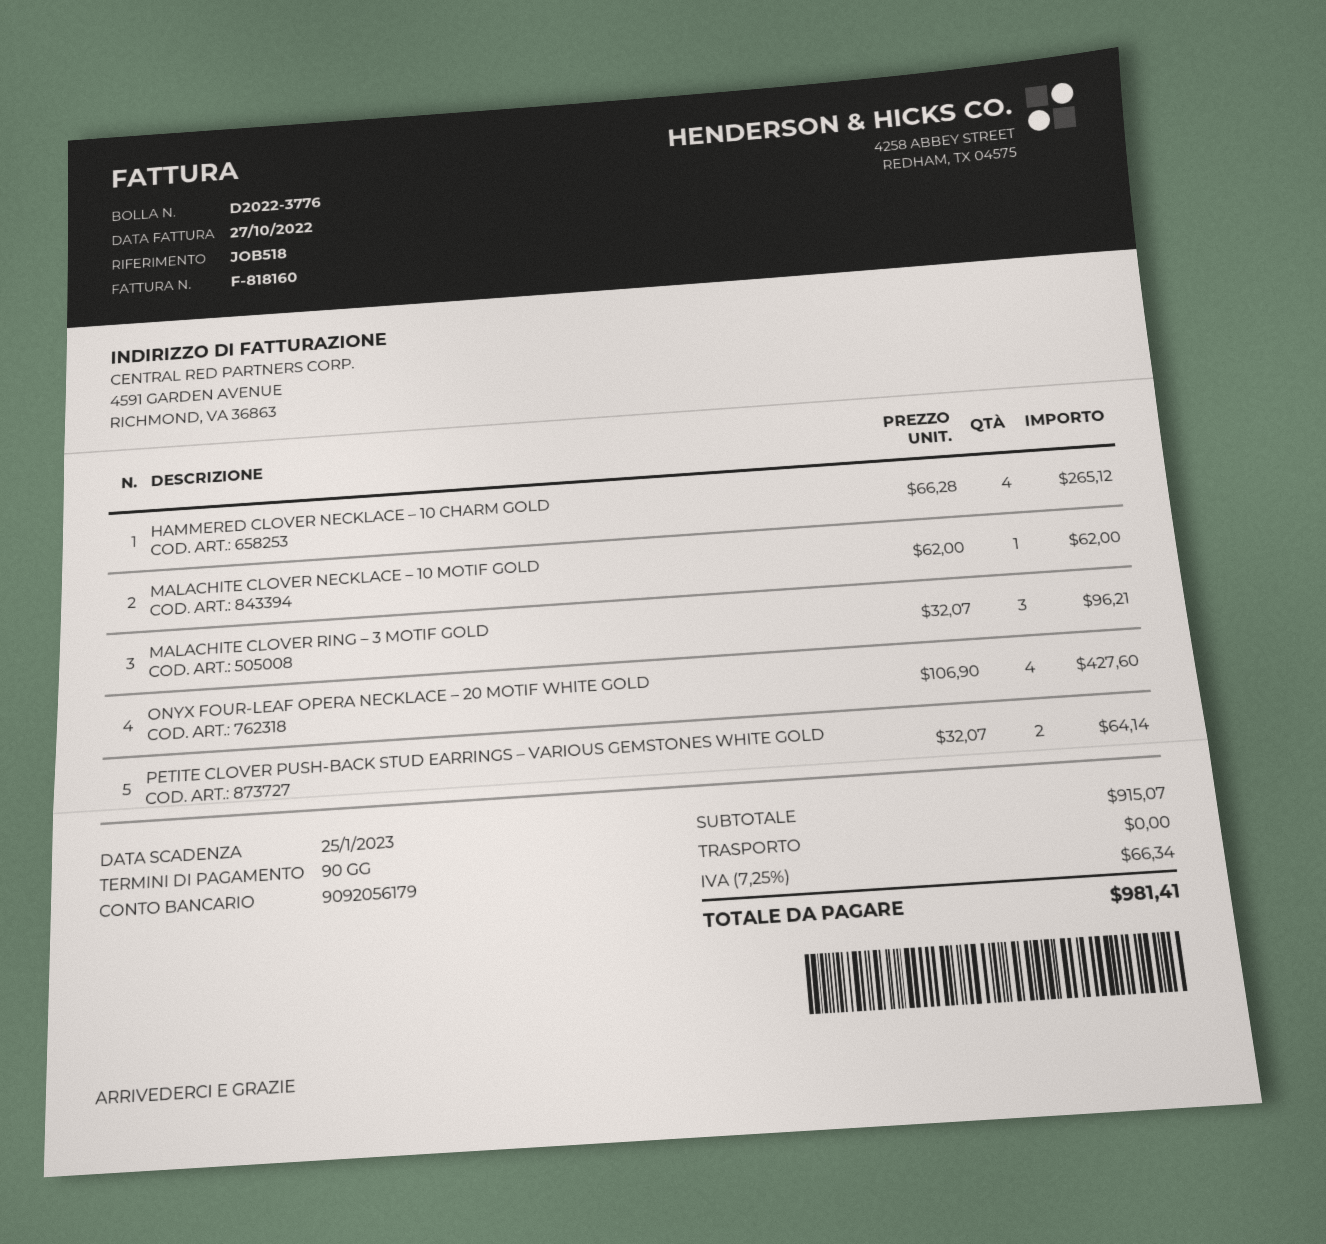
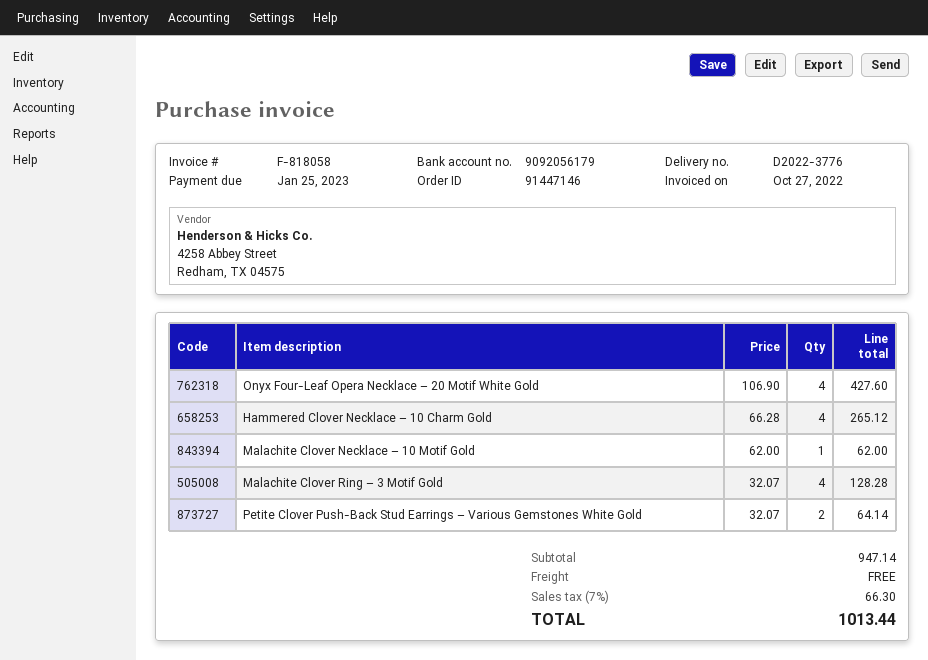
invoice number: F-818160 -> F-818058
MALACHITE CLOVER RING – 3 MOTIF GOLD: 3 x 32.07 = 96.21 -> 4 x 32.07 = 128.28
subtotal: 915.07 -> 947.14
tax: 7.25% = 66.34 -> 7% = 66.30
total: 981.41 -> 1013.44

